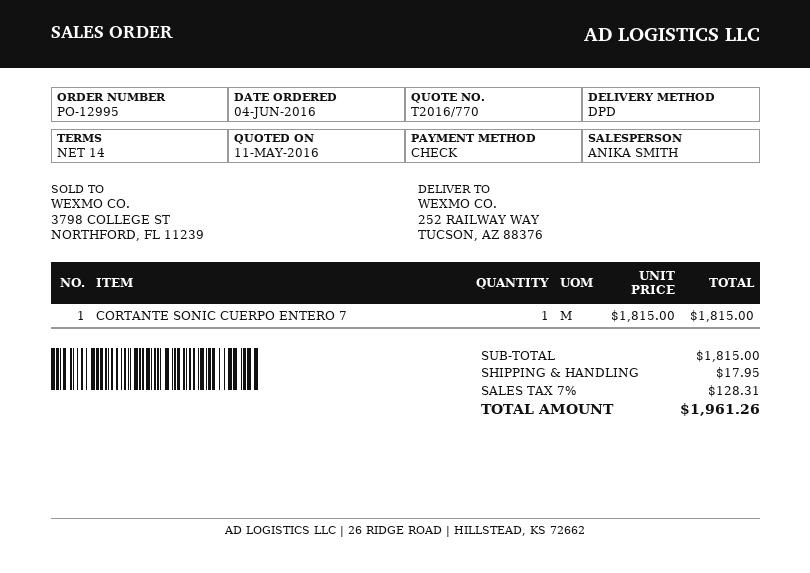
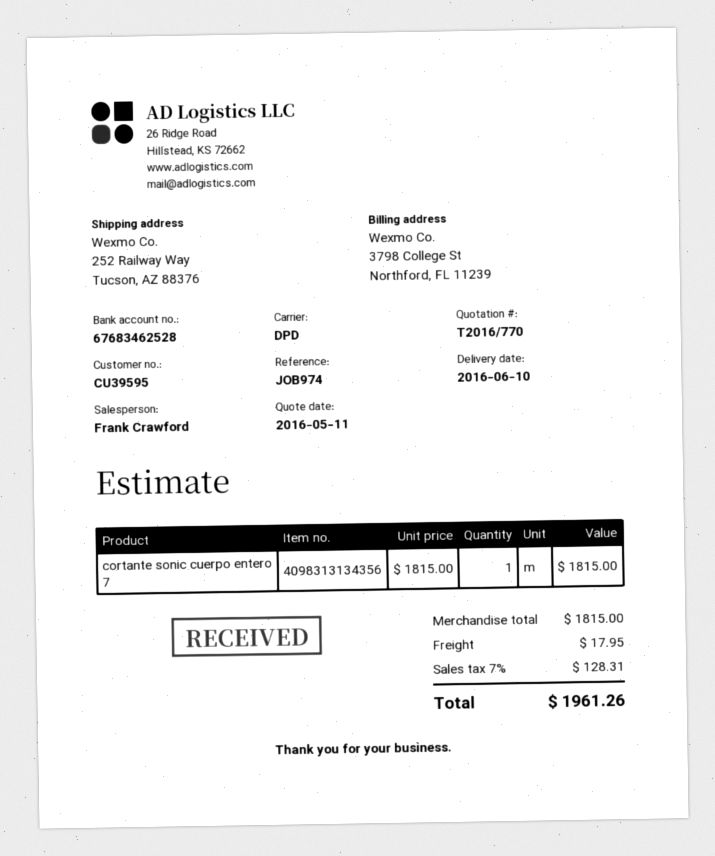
sales rep: ANIKA SMITH -> Frank Crawford

